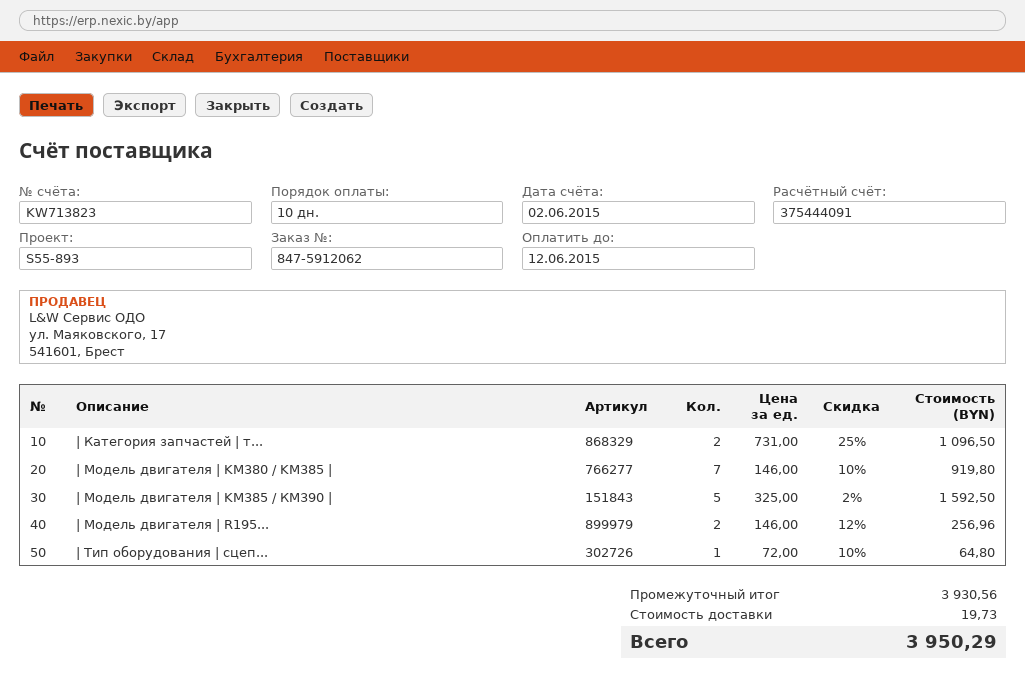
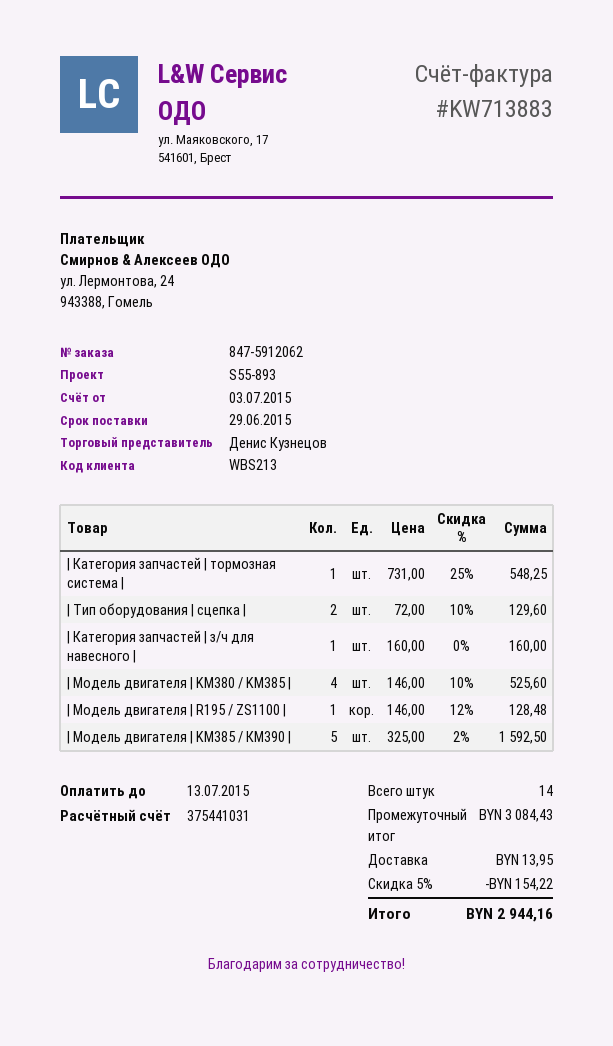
invoice number: KW713823 -> KW713883
invoice date: 2015-06-02 -> 2015-07-03
due date: 2015-06-12 -> 2015-07-13
bank account: 375444091 -> 375441031
| Категория запчастей | т...: 2 x 731.00 - 25% = 1096.50 -> 1 x 731.00 - 25% = 548.25
| Модель двигателя | KM380 / KM385 |: 7 x 146.00 - 10% = 919.80 -> 4 x 146.00 - 10% = 525.60
| Модель двигателя | R195...: 2 x 146.00 - 12% = 256.96 -> 1 x 146.00 - 12% = 128.48
| Тип оборудования | сцеп...: 1 x 72.00 - 10% = 64.80 -> 2 x 72.00 - 10% = 129.60
| Категория запчастей | з/ч для навесного |: none -> 1 x 160.00 = 160.00
subtotal: 3930.56 -> 3084.43
discount: none -> 5% = 154.22
shipping: 19.73 -> 13.95
total: 3950.29 -> 2944.16

